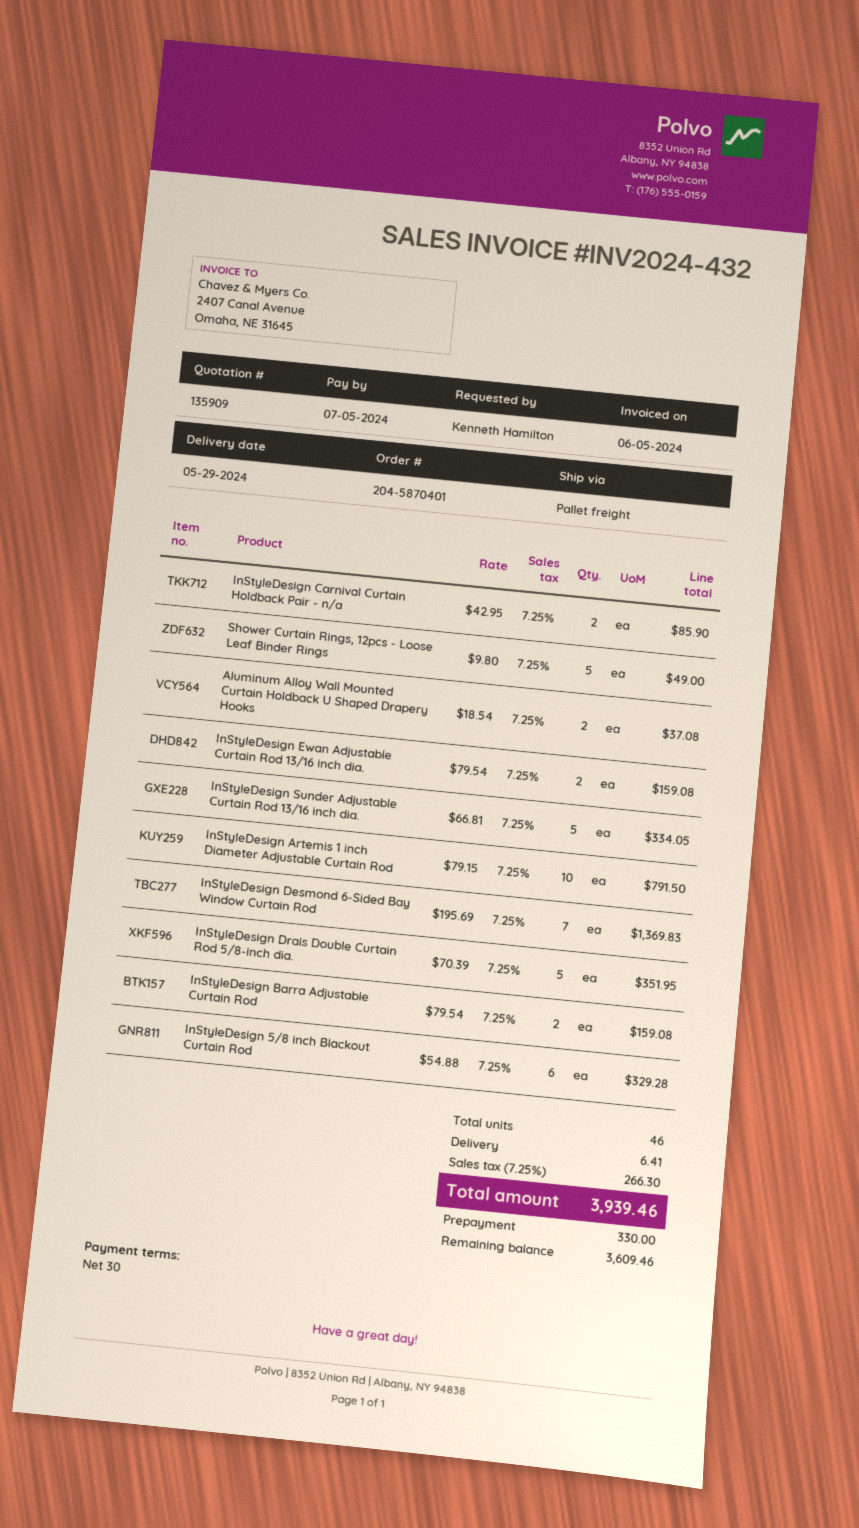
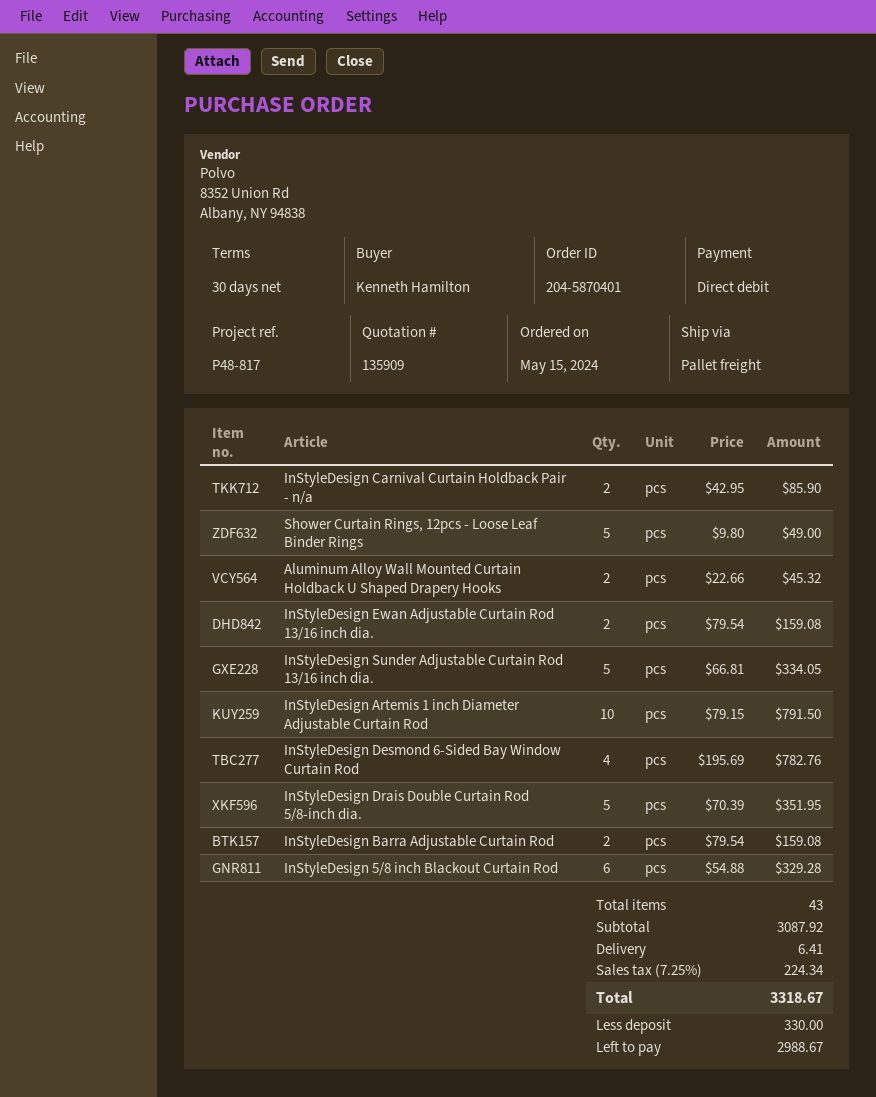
Aluminum Alloy Wall Mounted Curtain Holdback U Shaped Drapery Hooks: 2 x 18.54 = 37.08 -> 2 x 22.66 = 45.32
InStyleDesign Desmond 6-Sided Bay Window Curtain Rod: 7 x 195.69 = 1369.83 -> 4 x 195.69 = 782.76
total quantity: 46 -> 43
tax: 7.25% = 266.30 -> 7.25% = 224.34
total: 3939.46 -> 3318.67
balance: 3609.46 -> 2988.67

